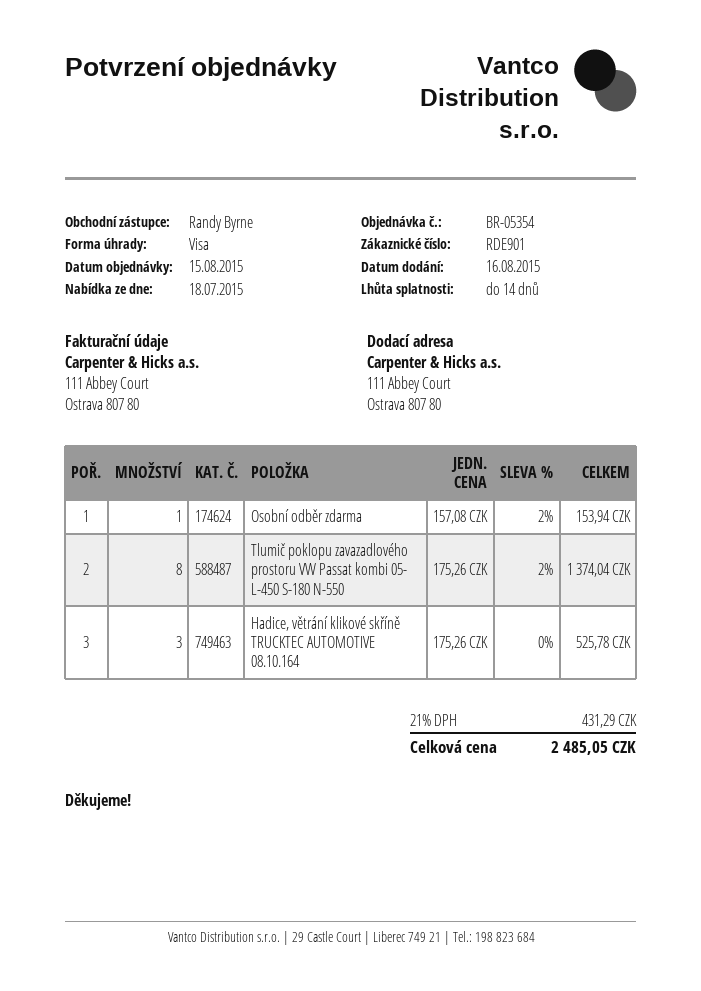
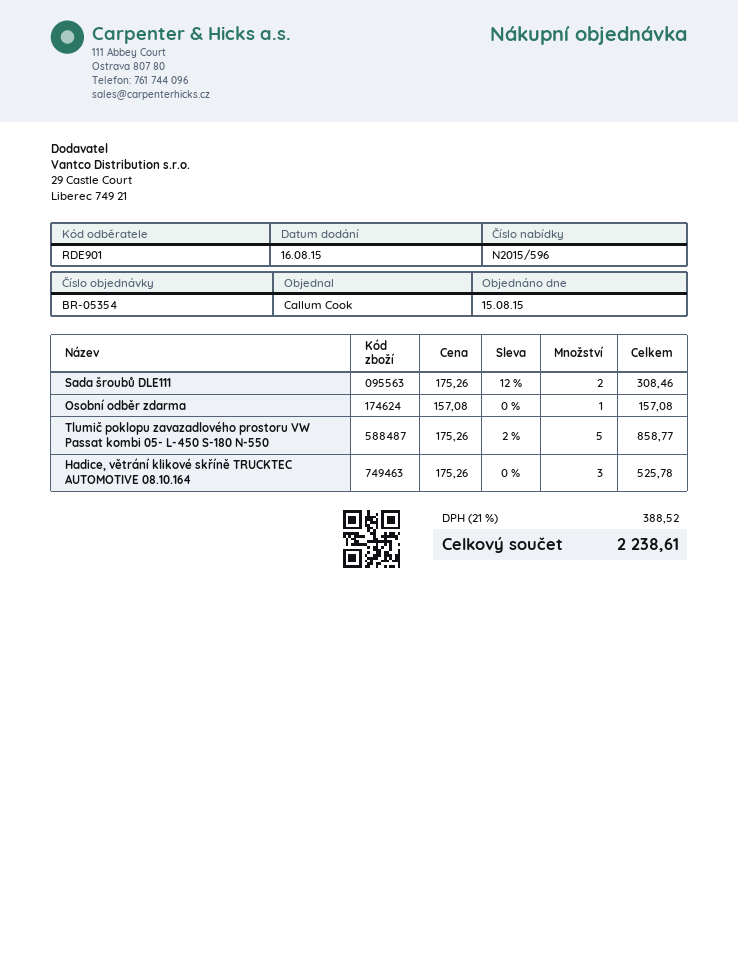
Osobní odběr zdarma: 1 x 157.08 - 2% = 153.94 -> 1 x 157.08 = 157.08
Tlumič poklopu zavazadlového prostoru VW Passat kombi 05- L-450 S-180 N-550: 8 x 175.26 - 2% = 1374.04 -> 5 x 175.26 - 2% = 858.77
Sada šroubů DLE111: none -> 2 x 175.26 - 12% = 308.46
tax: 21% = 431.29 -> 21% = 388.52
total: 2485.05 -> 2238.61

